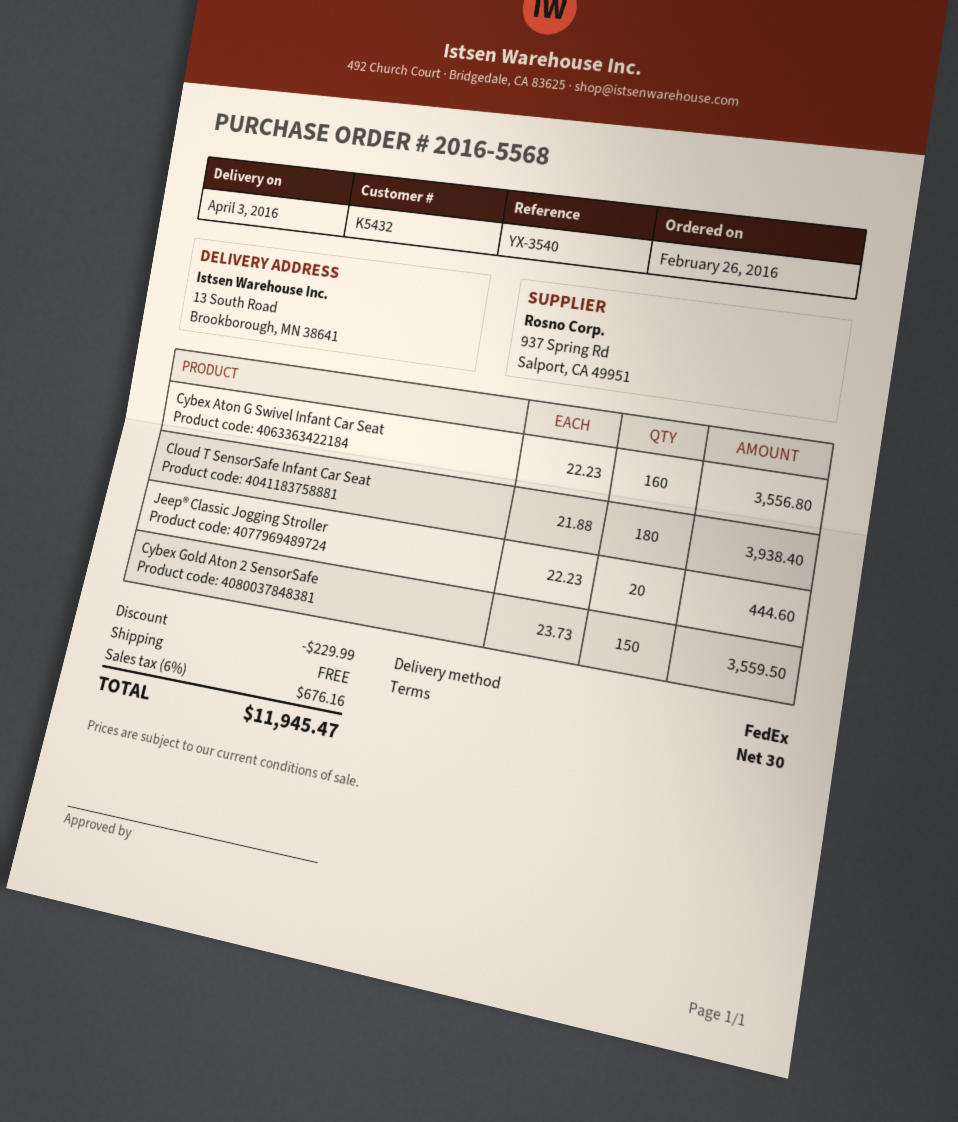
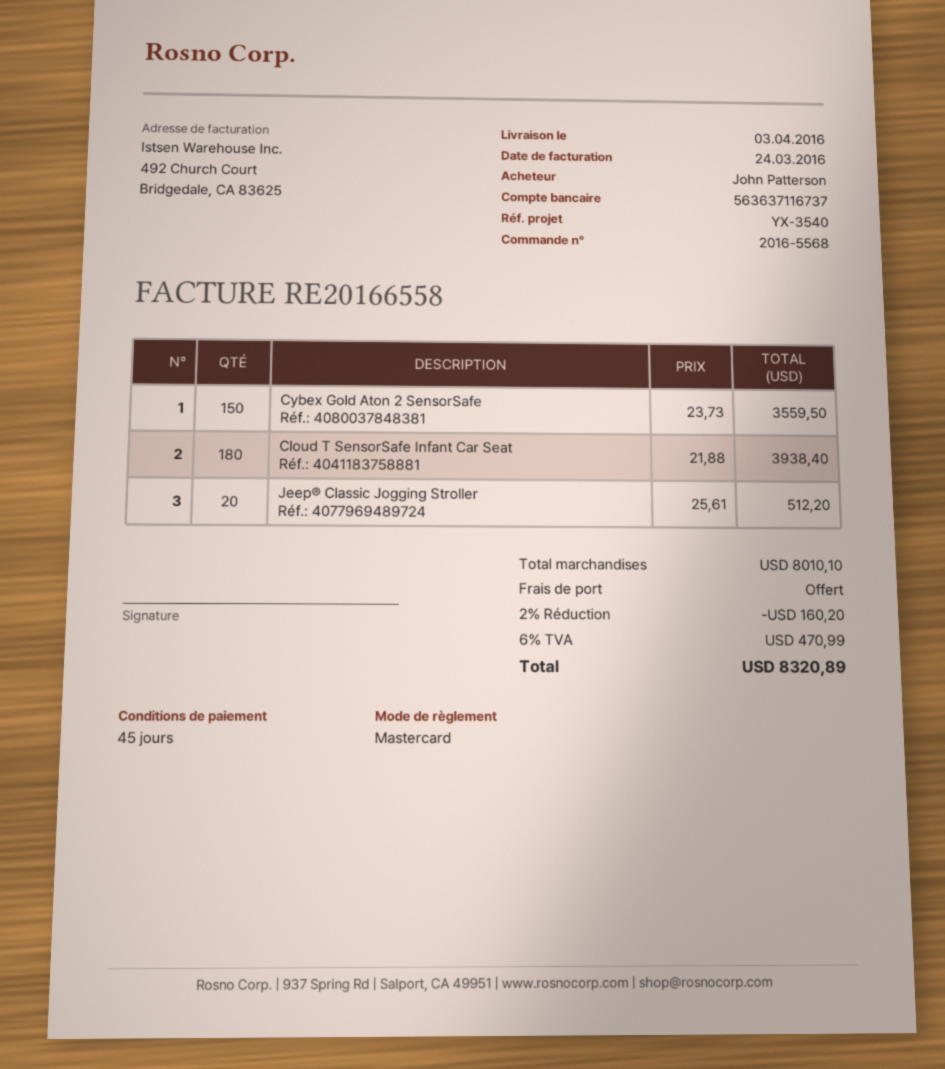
payment terms: 30 days -> 45 days
Cybex Aton G Swivel Infant Car Seat: 160 x 22.23 = 3556.80 -> none
Jeep® Classic Jogging Stroller: 20 x 22.23 = 444.60 -> 20 x 25.61 = 512.20
discount: 229.99 -> 160.20
tax: 6% = 676.16 -> 6% = 470.99
total: 11945.47 -> 8320.89

